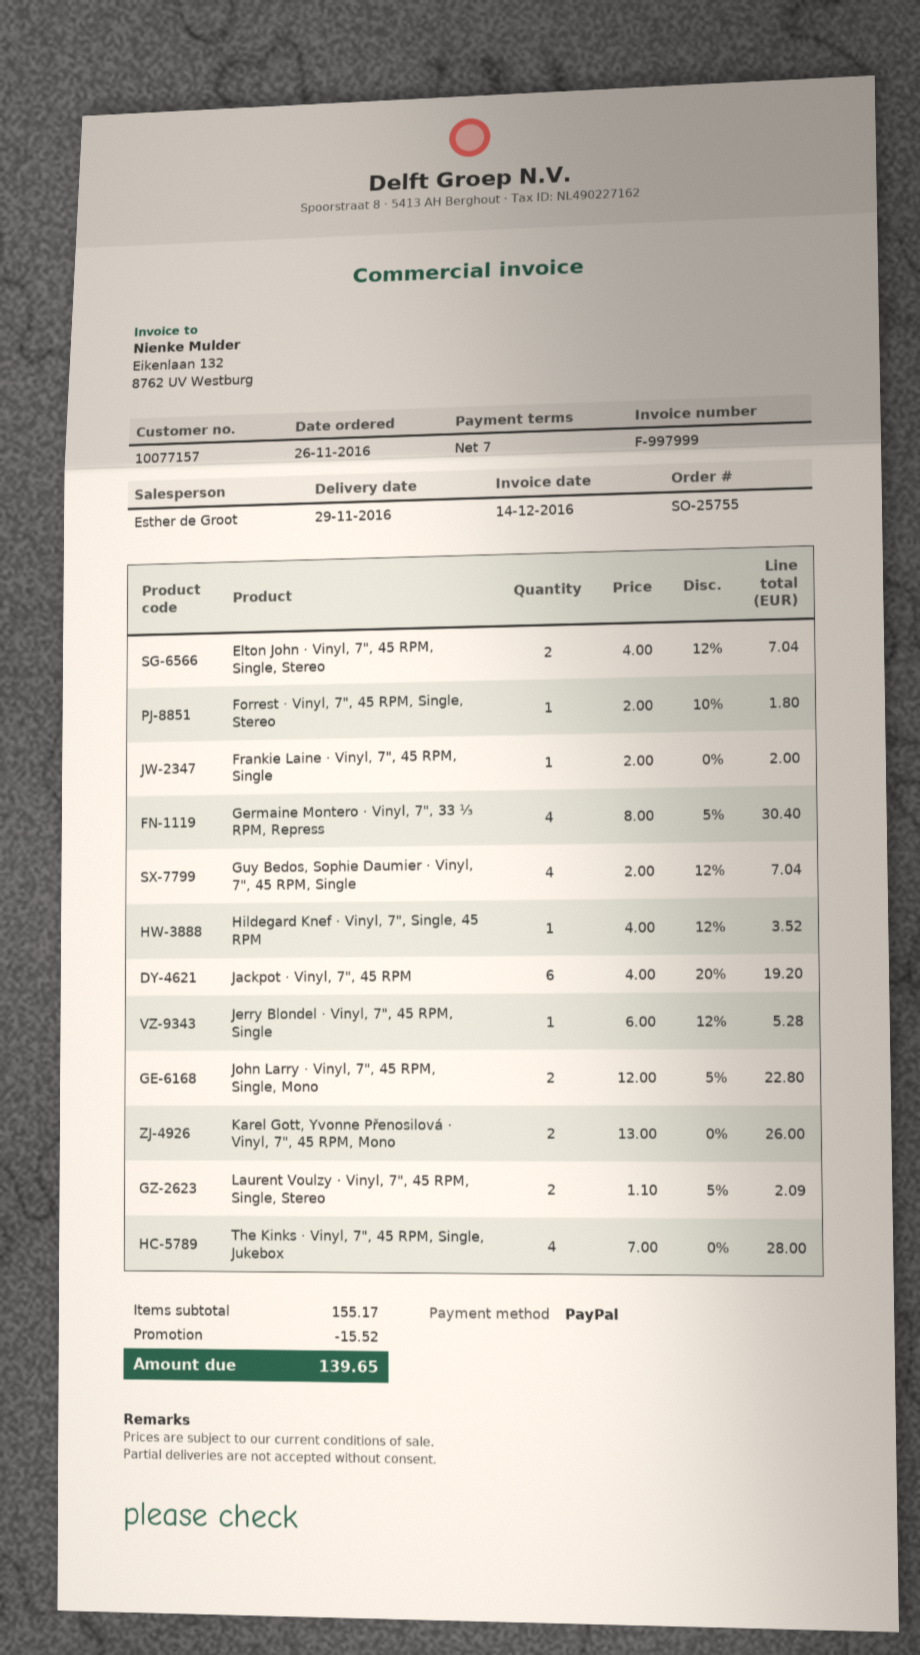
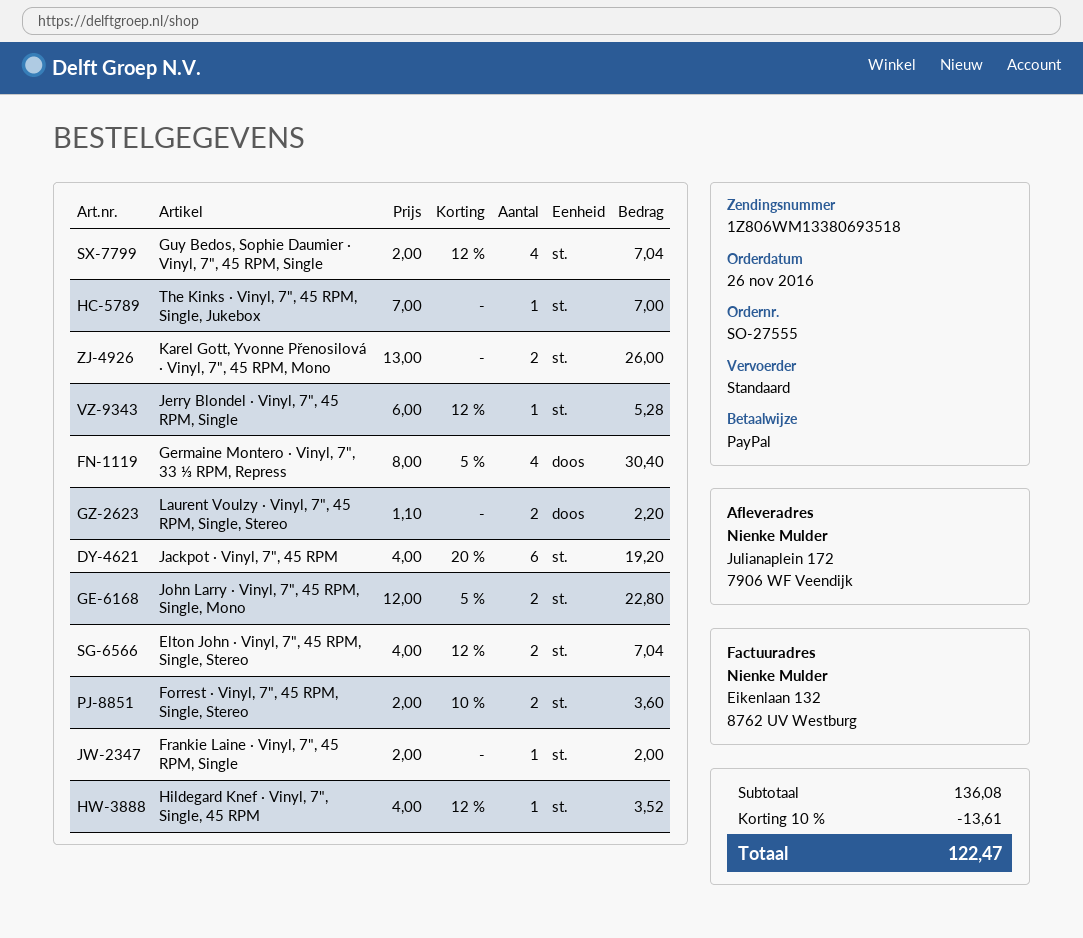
order number: SO-25755 -> SO-27555
Forrest · Vinyl, 7", 45 RPM, Single, Stereo: 1 x 2.00 - 10% = 1.80 -> 2 x 2.00 - 10% = 3.60
Laurent Voulzy · Vinyl, 7", 45 RPM, Single, Stereo: 2 x 1.10 - 5% = 2.09 -> 2 x 1.10 = 2.20
The Kinks · Vinyl, 7", 45 RPM, Single, Jukebox: 4 x 7.00 = 28.00 -> 1 x 7.00 = 7.00
subtotal: 155.17 -> 136.08
discount: 15.52 -> 13.61
total: 139.65 -> 122.47

